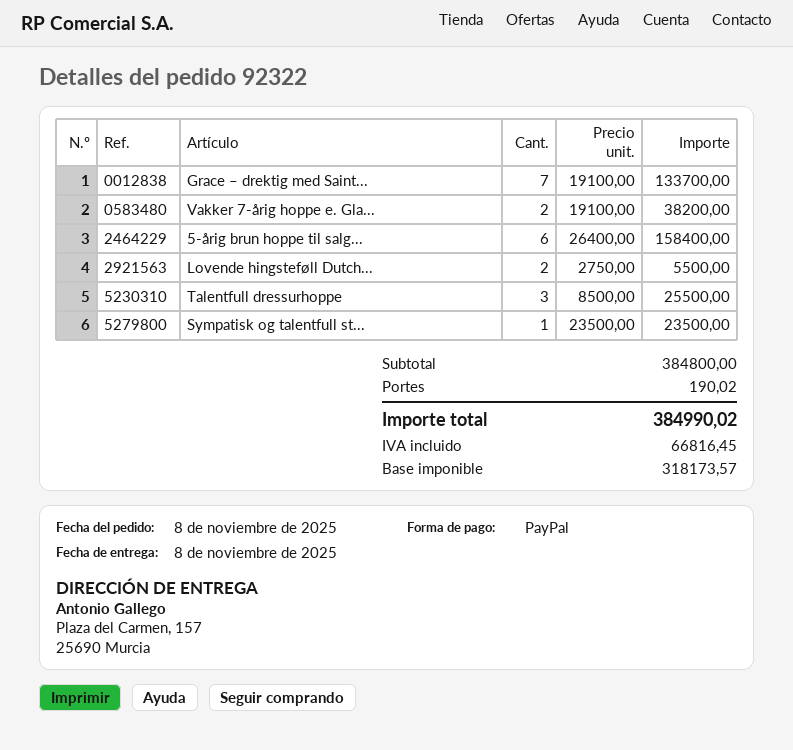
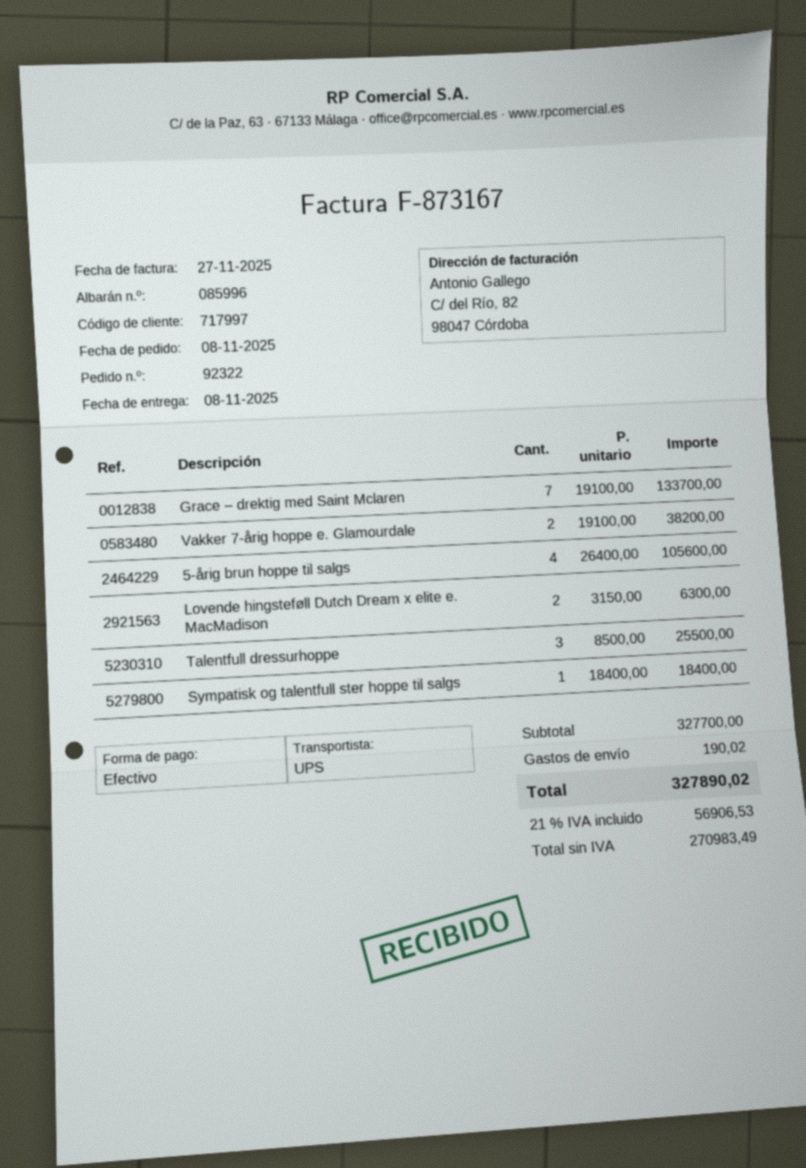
payment method: PayPal -> cash
5-årig brun hoppe til salg...: 6 x 26400.00 = 158400.00 -> 4 x 26400.00 = 105600.00
Lovende hingsteføll Dutch...: 2 x 2750.00 = 5500.00 -> 2 x 3150.00 = 6300.00
Sympatisk og talentfull st...: 1 x 23500.00 = 23500.00 -> 1 x 18400.00 = 18400.00
subtotal: 384800.00 -> 327700.00
net: 318173.57 -> 270983.49
tax: 66816.45 -> 56906.53
total: 384990.02 -> 327890.02

